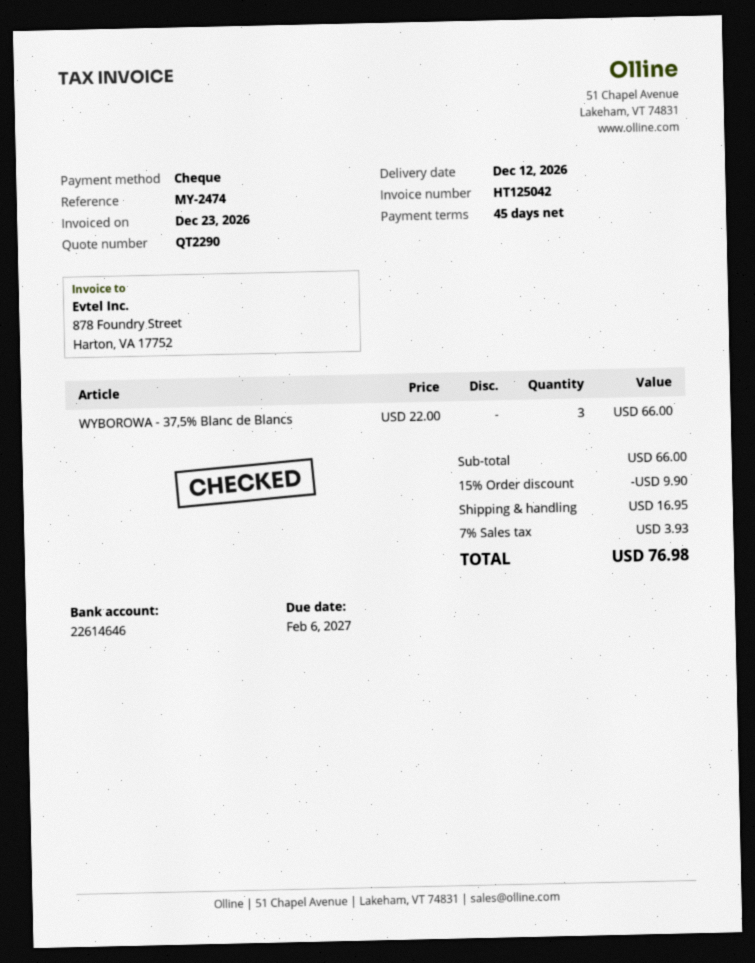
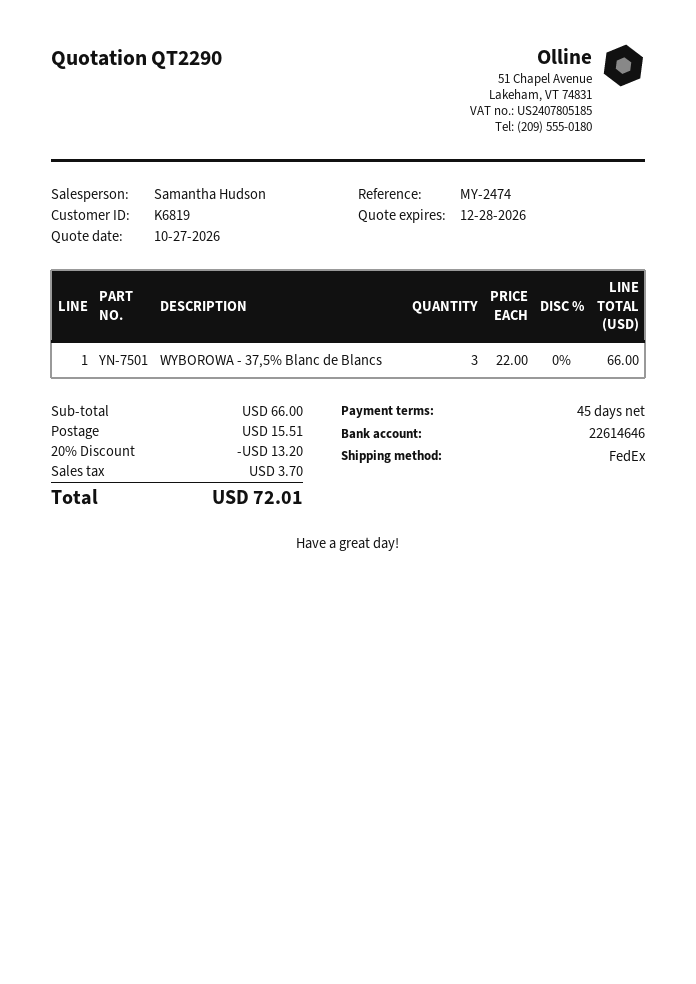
discount: 15% = 9.90 -> 20% = 13.20
shipping: 16.95 -> 15.51
tax: 3.93 -> 3.70
total: 76.98 -> 72.01

